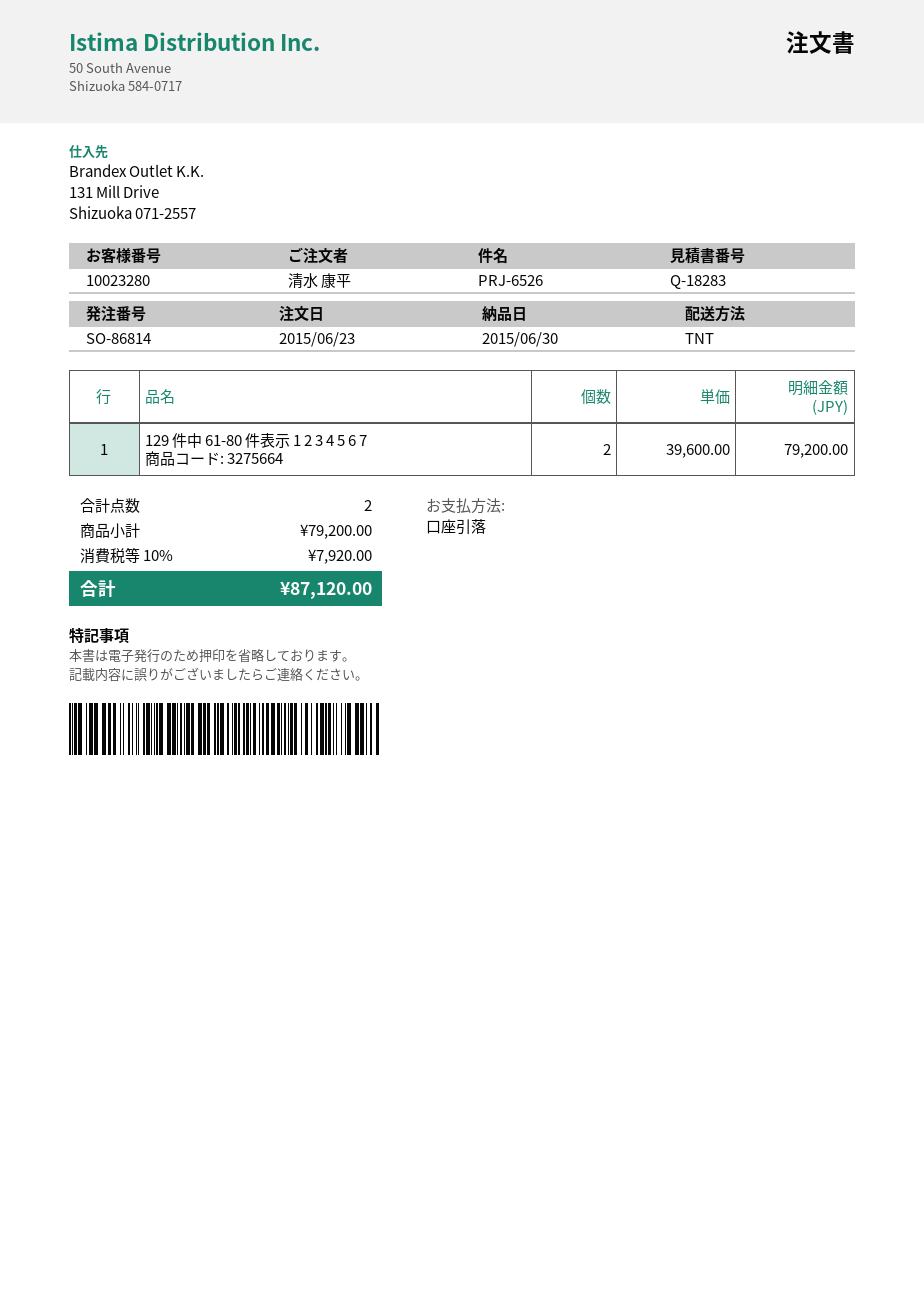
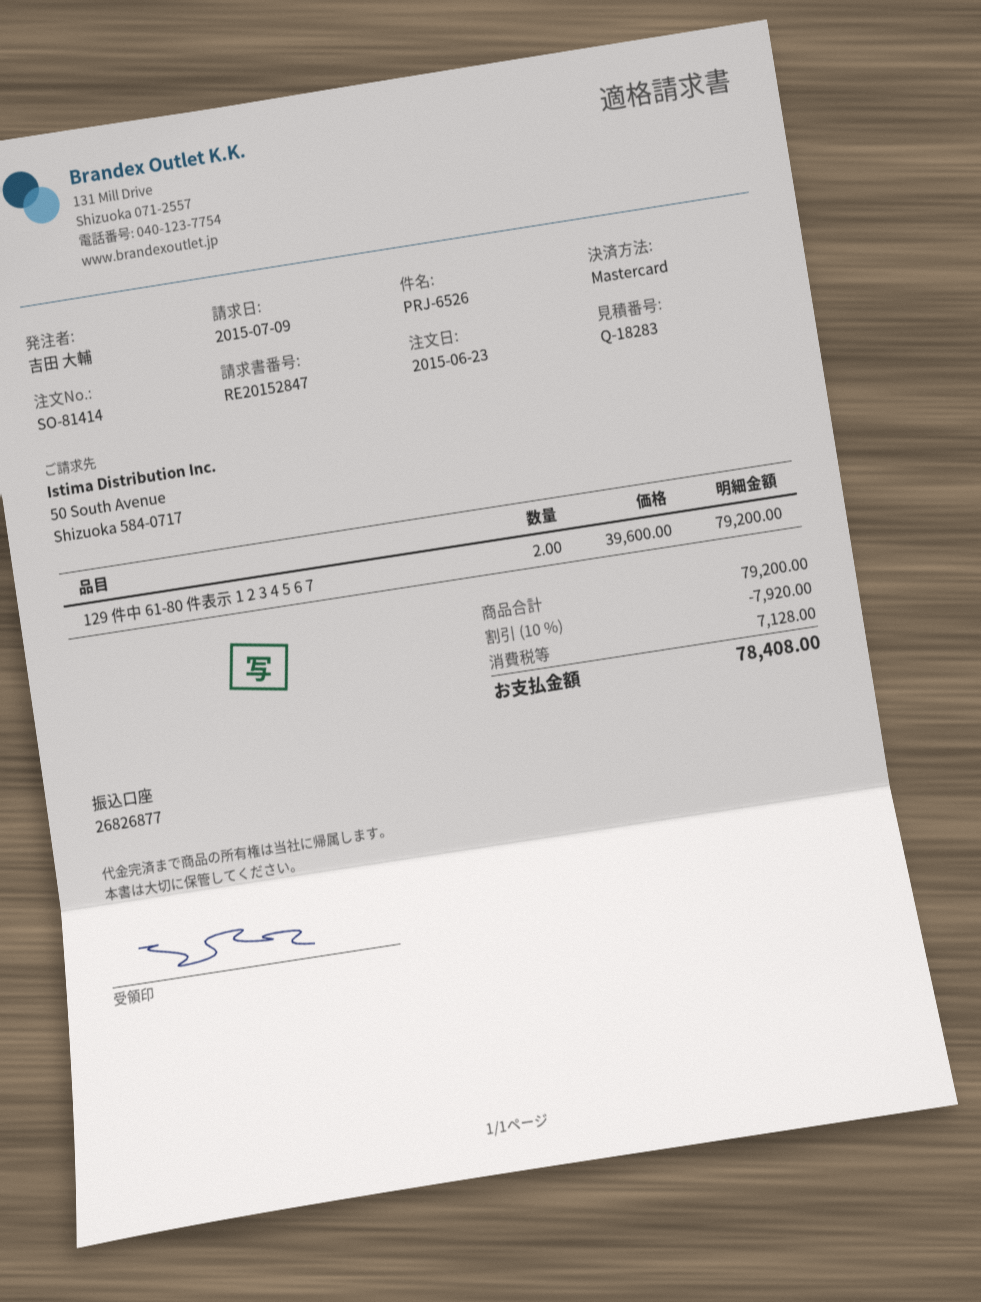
order number: SO-86814 -> SO-81414
ordered by: 清水 康平 -> 吉田 大輔
payment method: direct debit -> Mastercard
discount: none -> 10% = 7920.00
tax: 7920.00 -> 7128.00
total: 87120.00 -> 78408.00

